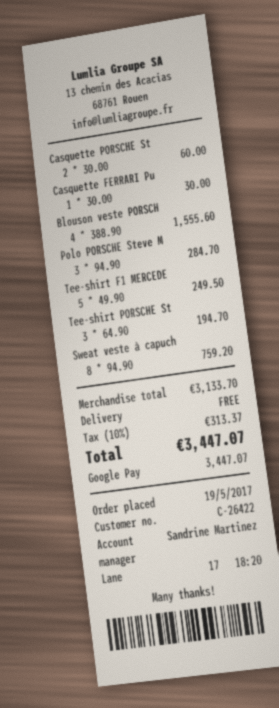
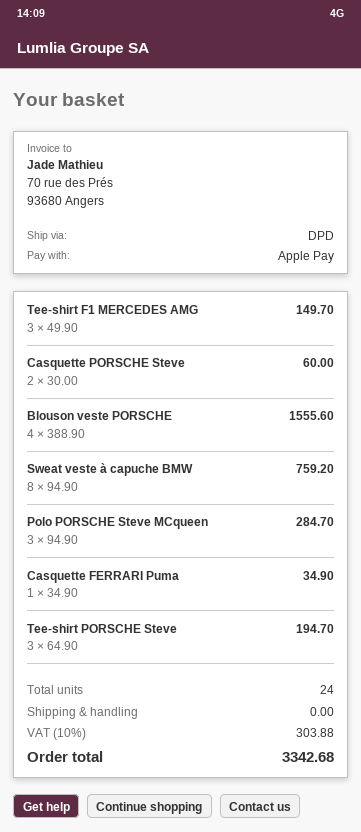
payment method: Google Pay -> Apple Pay
Casquette FERRARI Pu: 1 x 30.00 = 30.00 -> 1 x 34.90 = 34.90
Tee-shirt F1 MERCEDE: 5 x 49.90 = 249.50 -> 3 x 49.90 = 149.70
tax: 10% = 313.37 -> 10% = 303.88
total: 3447.07 -> 3342.68

